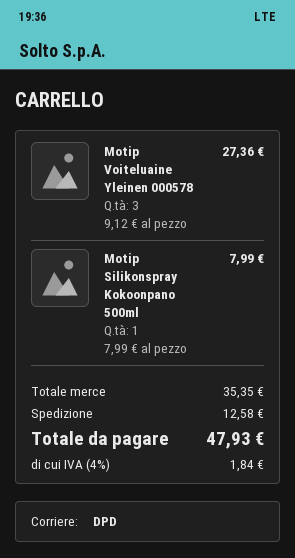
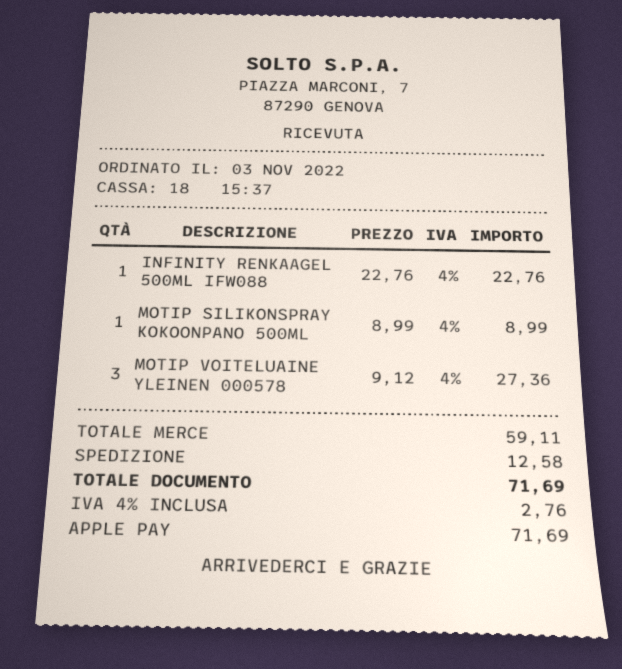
Motip Silikonspray Kokoonpano 500ml: 1 x 7.99 = 7.99 -> 1 x 8.99 = 8.99
INFINITY RENKAAGEL 500ML IFW088: none -> 1 x 22.76 = 22.76
subtotal: 35.35 -> 59.11
tax: 4% = 1.84 -> 4% = 2.76
total: 47.93 -> 71.69

